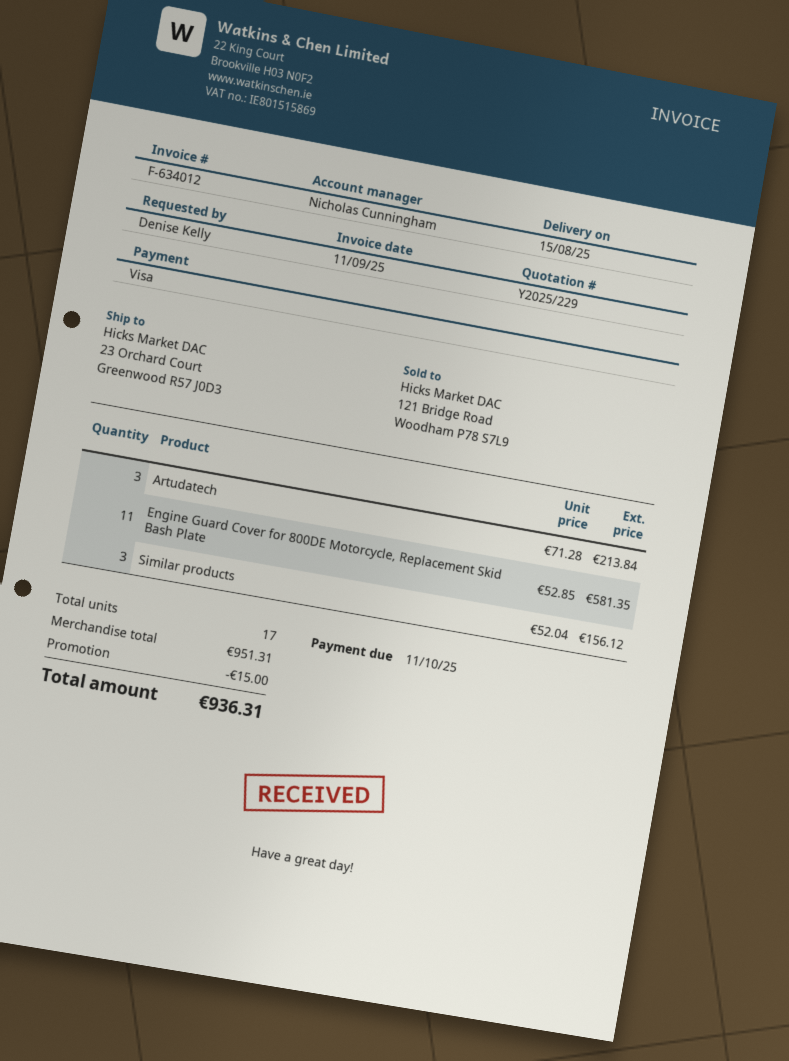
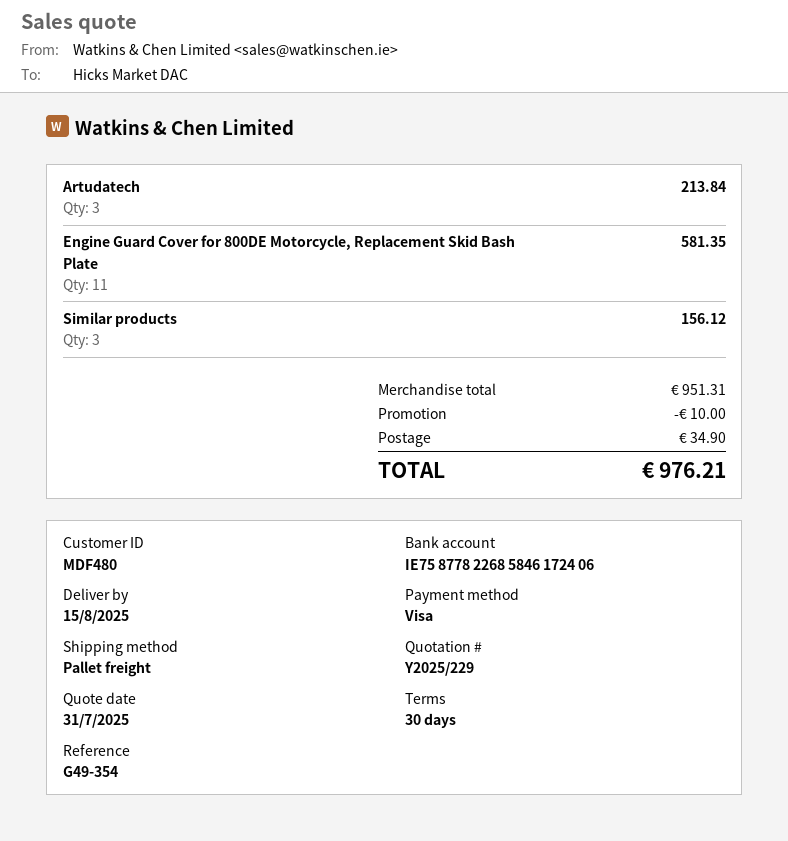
discount: 15.00 -> 10.00
shipping: none -> 34.90
total: 936.31 -> 976.21

